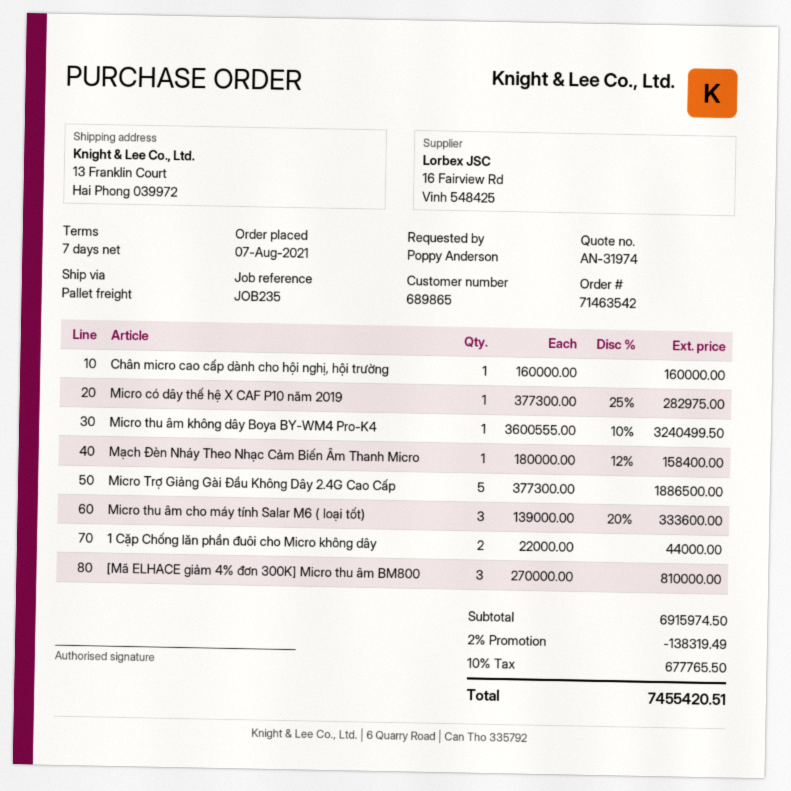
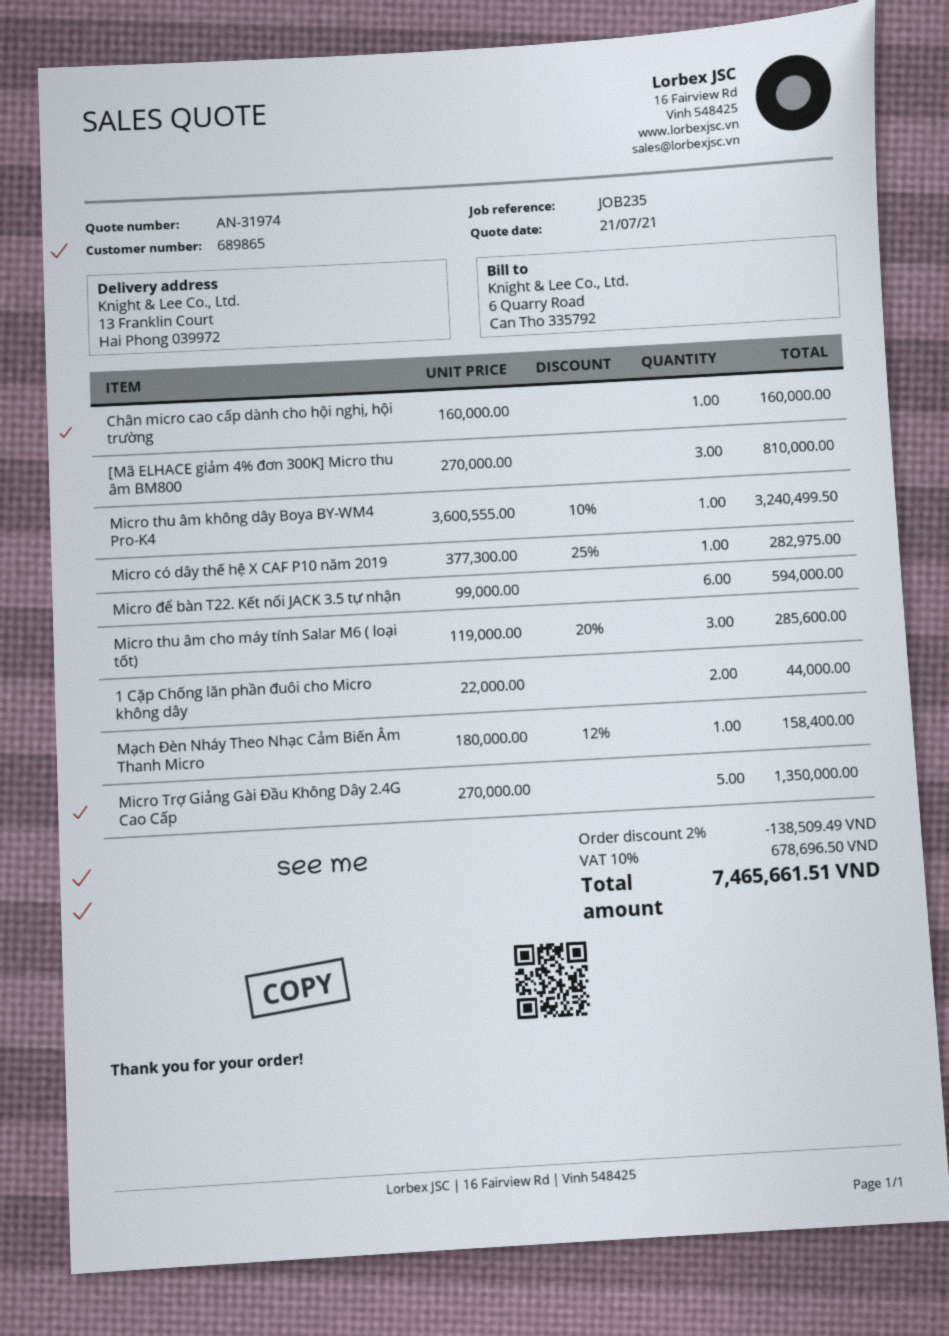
Micro Trợ Giảng Gài Đầu Không Dây 2.4G Cao Cấp: 5 x 377300.00 = 1886500.00 -> 5 x 270000.00 = 1350000.00
Micro thu âm cho máy tính Salar M6 ( loại tốt): 3 x 139000.00 - 20% = 333600.00 -> 3 x 119000.00 - 20% = 285600.00
Micro để bàn T22. Kết nối JACK 3.5 tự nhận: none -> 6 x 99000.00 = 594000.00
discount: 2% = 138319.49 -> 2% = 138509.49
tax: 10% = 677765.50 -> 10% = 678696.50
total: 7455420.51 -> 7465661.51

